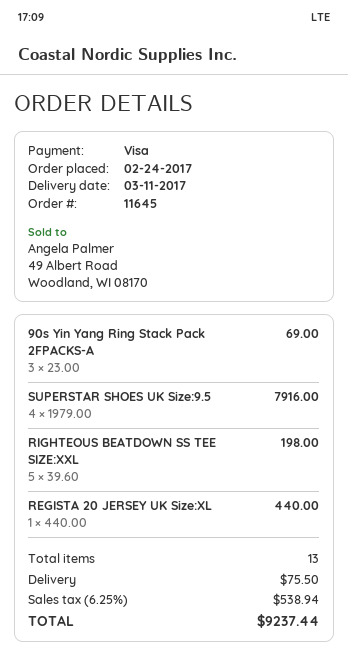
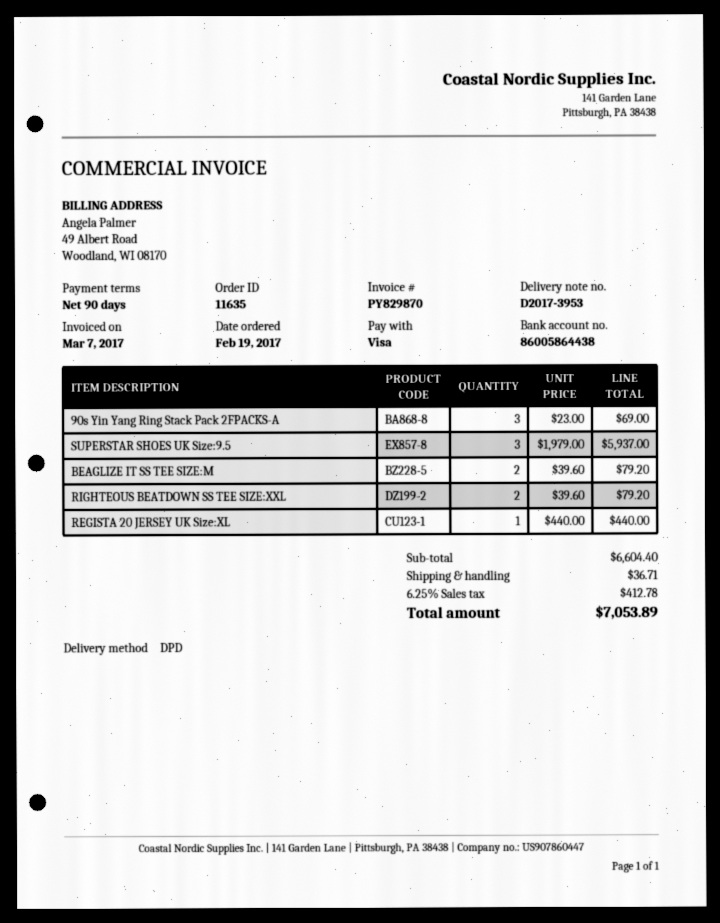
order number: 11645 -> 11635
order date: 2017-02-24 -> 2017-02-19
SUPERSTAR SHOES UK Size:9.5: 4 x 1979.00 = 7916.00 -> 3 x 1979.00 = 5937.00
RIGHTEOUS BEATDOWN SS TEE SIZE:XXL: 5 x 39.60 = 198.00 -> 2 x 39.60 = 79.20
BEAGLIZE IT SS TEE SIZE:M: none -> 2 x 39.60 = 79.20
shipping: 75.50 -> 36.71
tax: 6.25% = 538.94 -> 6.25% = 412.78
total: 9237.44 -> 7053.89

